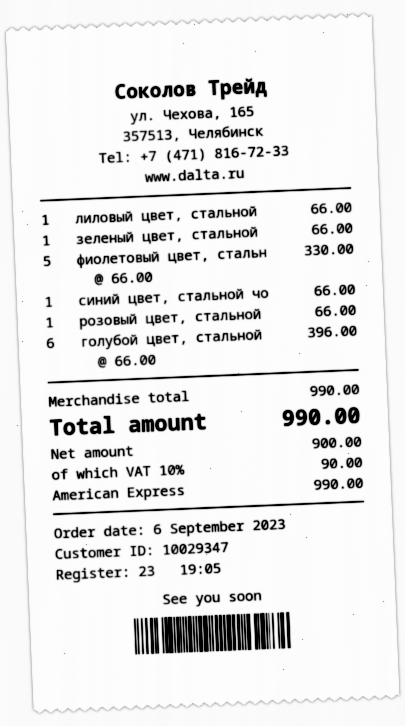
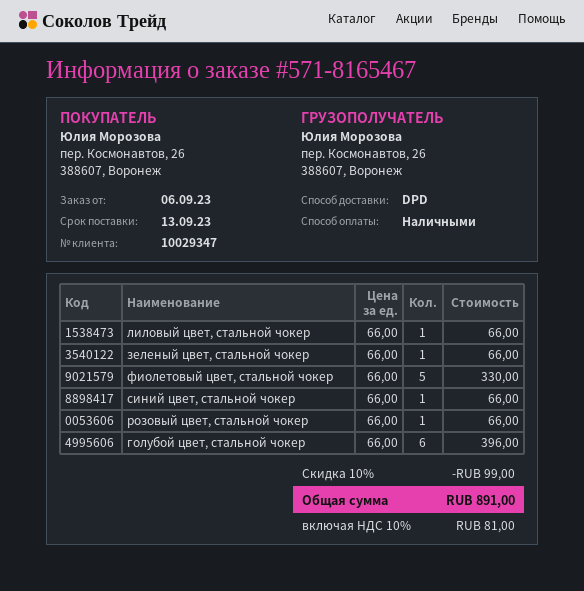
payment method: American Express -> cash
discount: none -> 10% = 99.00
tax: 10% = 90.00 -> 10% = 81.00
total: 990.00 -> 891.00

